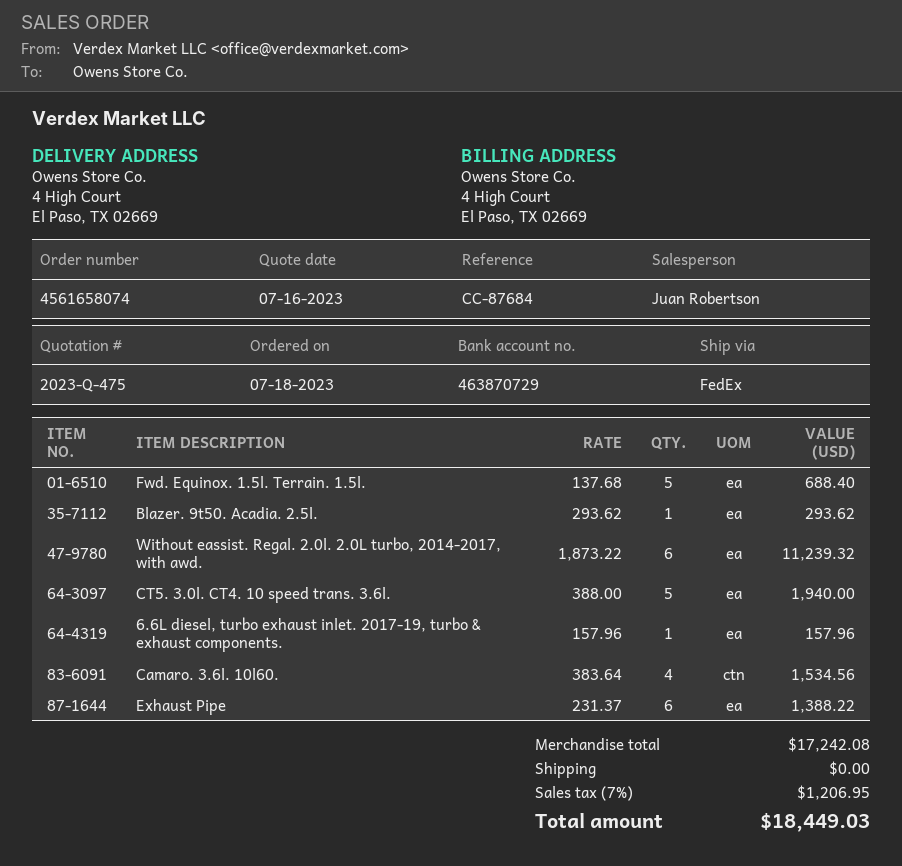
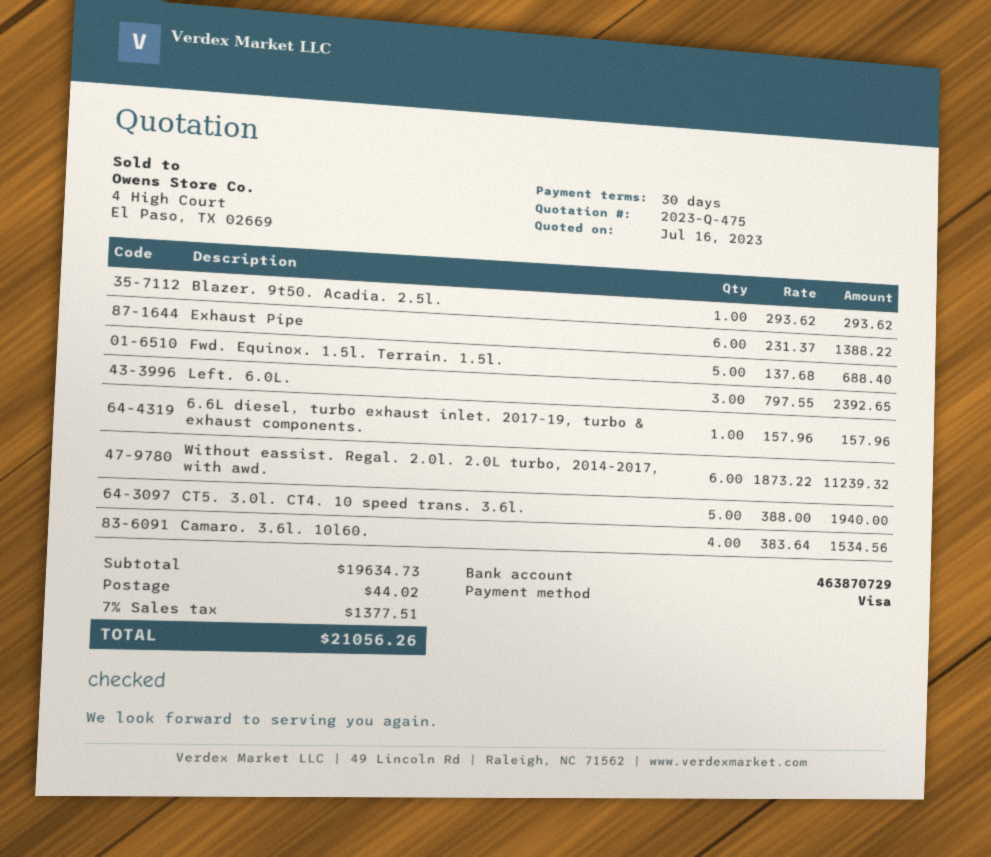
Left. 6.0L.: none -> 3 x 797.55 = 2392.65
subtotal: 17242.08 -> 19634.73
shipping: 0.00 -> 44.02
tax: 7% = 1206.95 -> 7% = 1377.51
total: 18449.03 -> 21056.26

